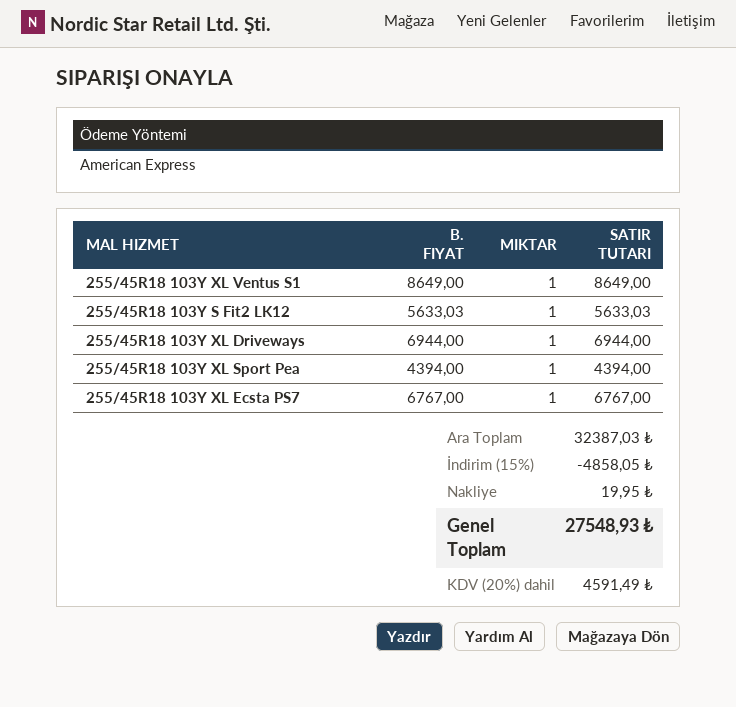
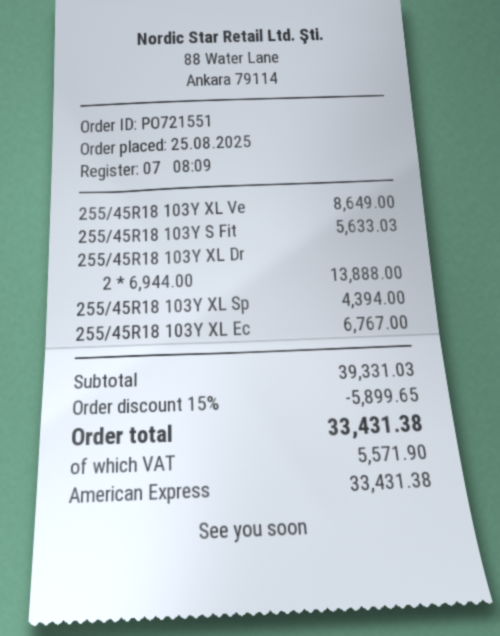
255/45R18 103Y XL Driveways: 1 x 6944.00 = 6944.00 -> 2 x 6944.00 = 13888.00
subtotal: 32387.03 -> 39331.03
discount: 15% = 4858.05 -> 15% = 5899.65
shipping: 19.95 -> none
tax: 4591.49 -> 5571.90
total: 27548.93 -> 33431.38

